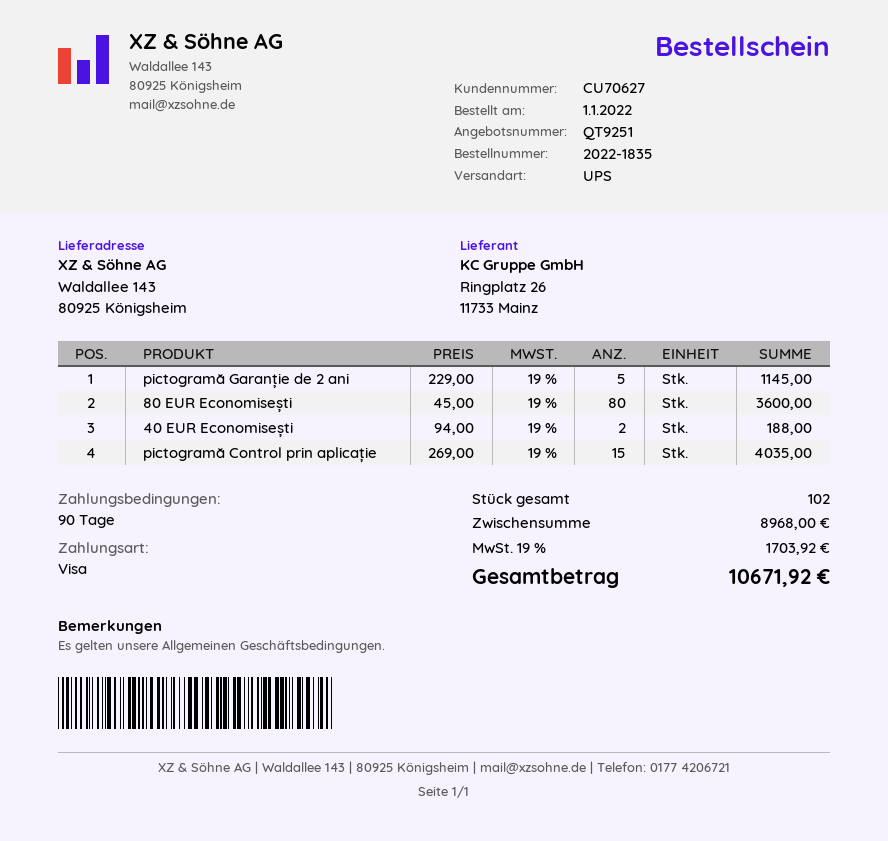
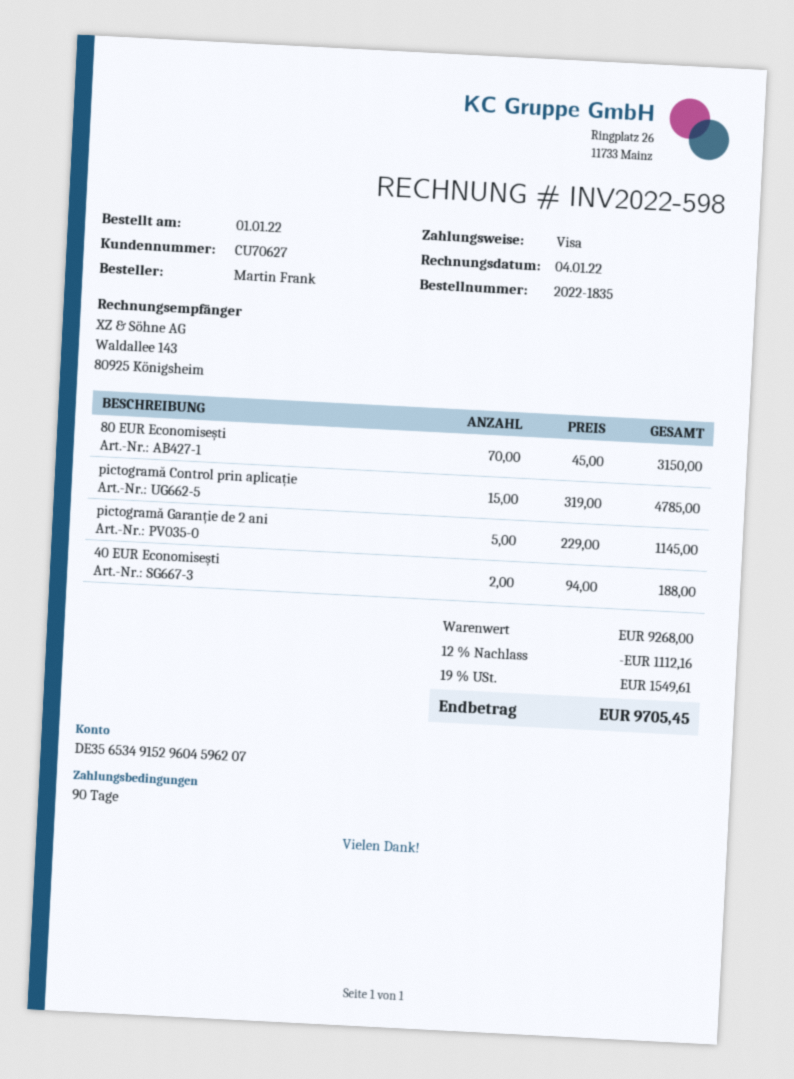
80 EUR Economisești: 80 x 45.00 = 3600.00 -> 70 x 45.00 = 3150.00
pictogramă Control prin aplicație: 15 x 269.00 = 4035.00 -> 15 x 319.00 = 4785.00
subtotal: 8968.00 -> 9268.00
discount: none -> 12% = 1112.16
tax: 19% = 1703.92 -> 19% = 1549.61
total: 10671.92 -> 9705.45

